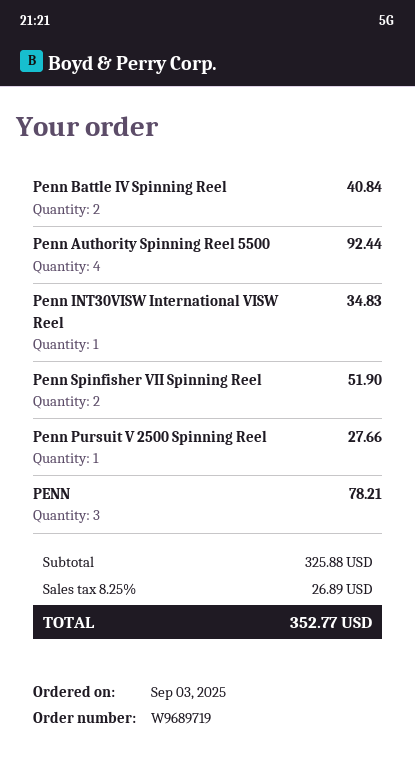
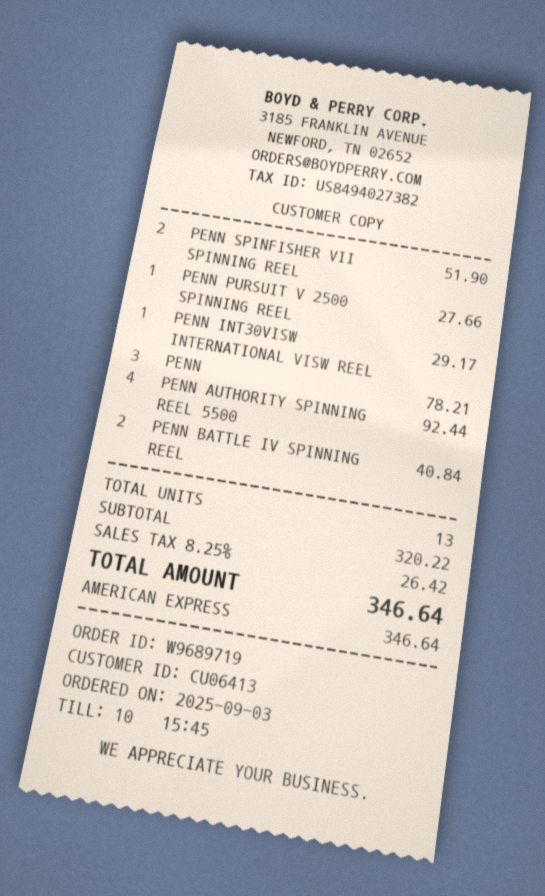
Penn INT30VISW International VISW Reel: 1 for 34.83 -> 1 for 29.17
subtotal: 325.88 -> 320.22
tax: 8.25% = 26.89 -> 8.25% = 26.42
total: 352.77 -> 346.64

